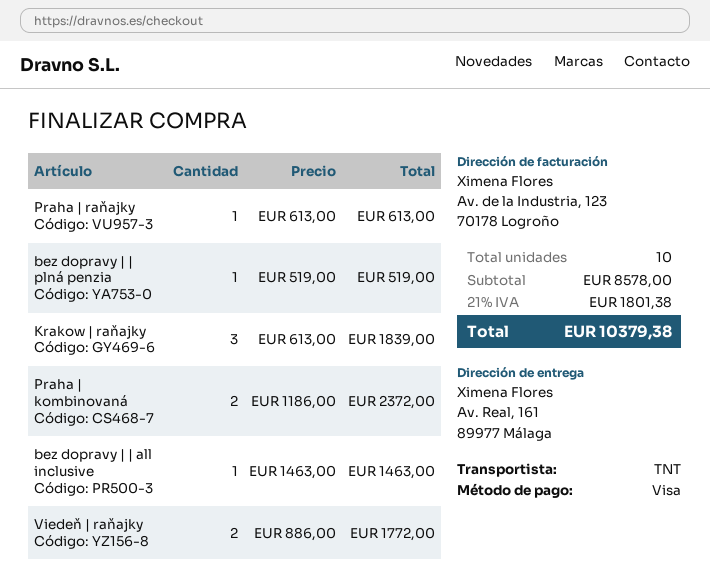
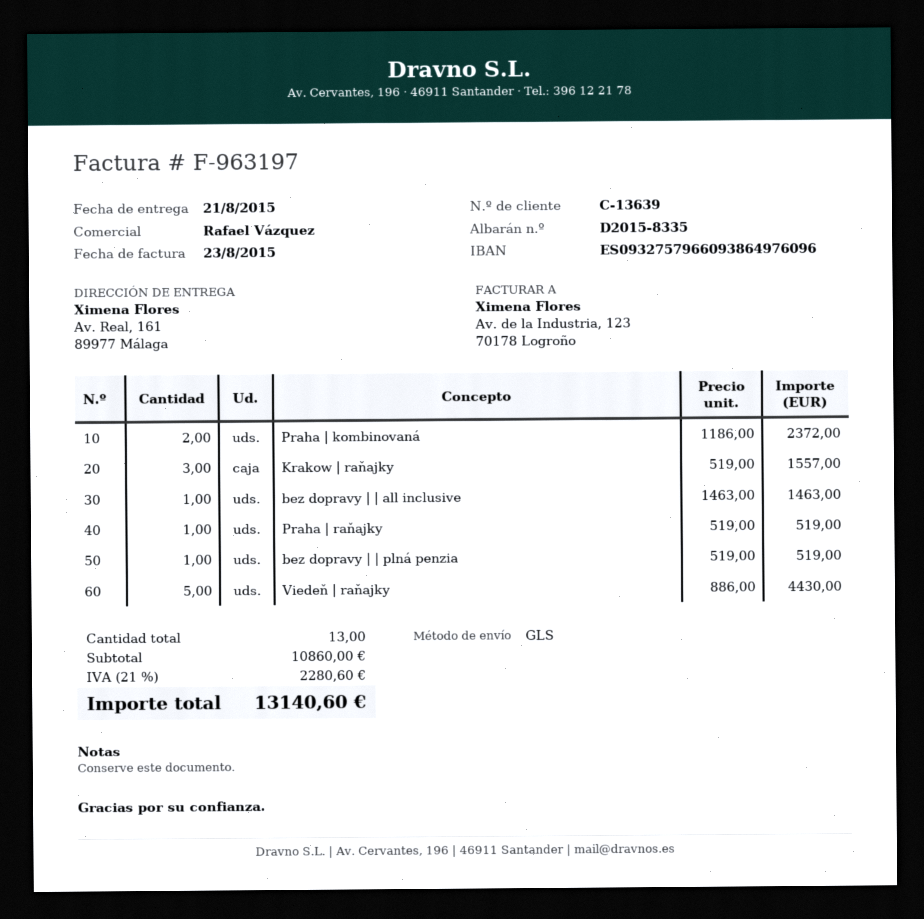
shipping method: TNT -> GLS
Praha | raňajky: 1 x 613.00 = 613.00 -> 1 x 519.00 = 519.00
Krakow | raňajky: 3 x 613.00 = 1839.00 -> 3 x 519.00 = 1557.00
Viedeň | raňajky: 2 x 886.00 = 1772.00 -> 5 x 886.00 = 4430.00
total quantity: 10 -> 13
subtotal: 8578.00 -> 10860.00
tax: 21% = 1801.38 -> 21% = 2280.60
total: 10379.38 -> 13140.60

